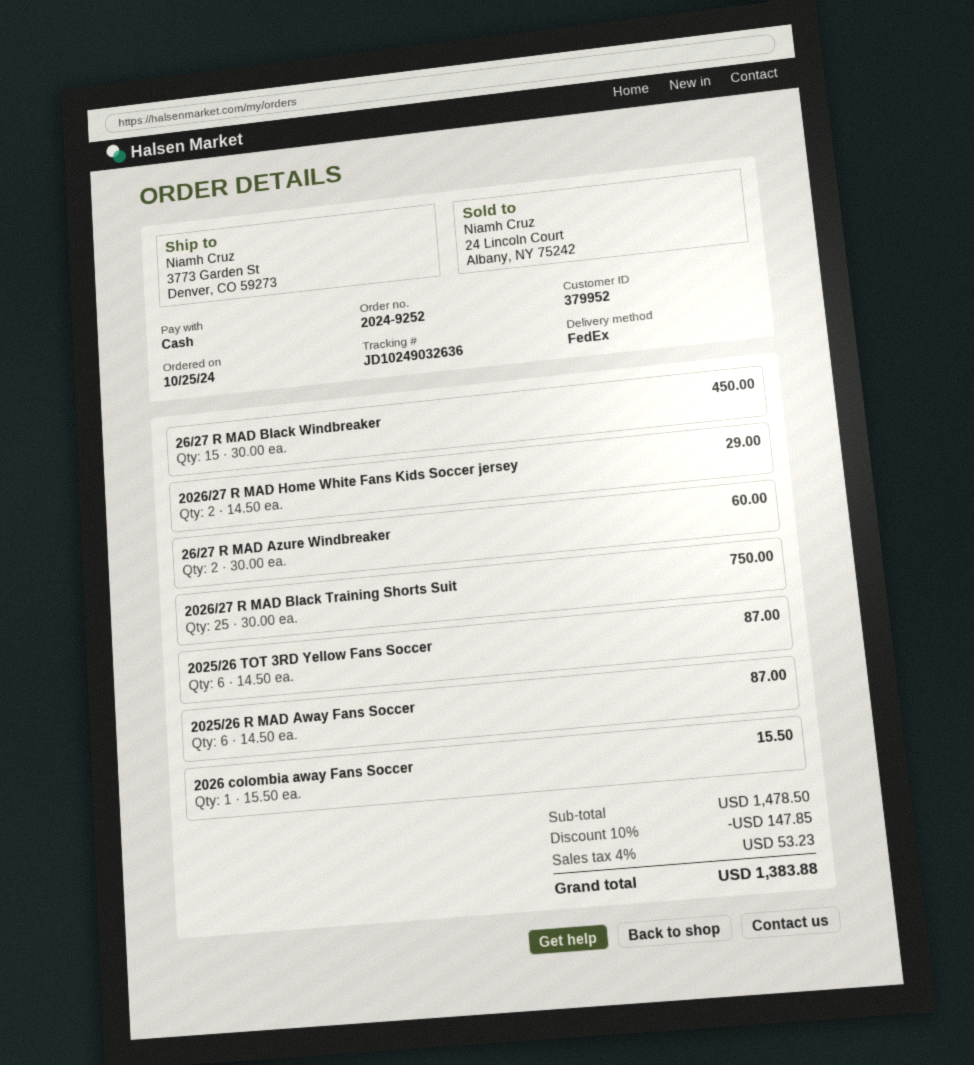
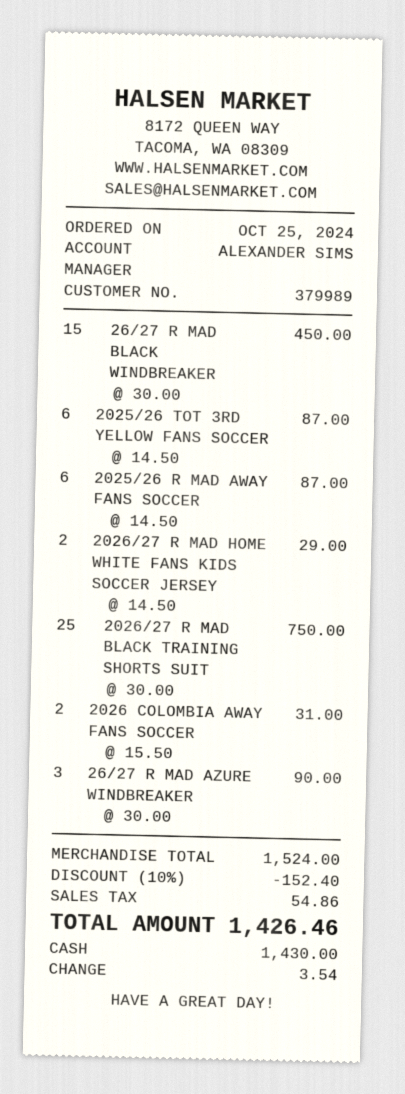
customer number: 379952 -> 379989
26/27 R MAD Azure Windbreaker: 2 x 30.00 = 60.00 -> 3 x 30.00 = 90.00
2026 colombia away Fans Soccer: 1 x 15.50 = 15.50 -> 2 x 15.50 = 31.00
subtotal: 1478.50 -> 1524.00
discount: 10% = 147.85 -> 10% = 152.40
tax: 53.23 -> 54.86
total: 1383.88 -> 1426.46

